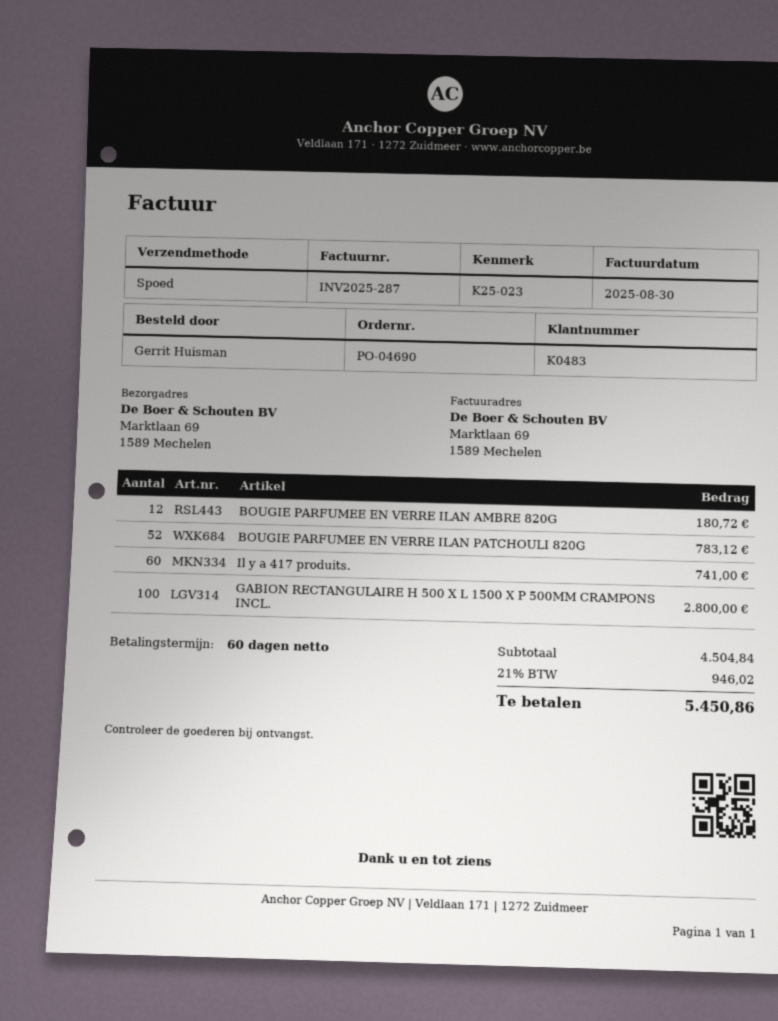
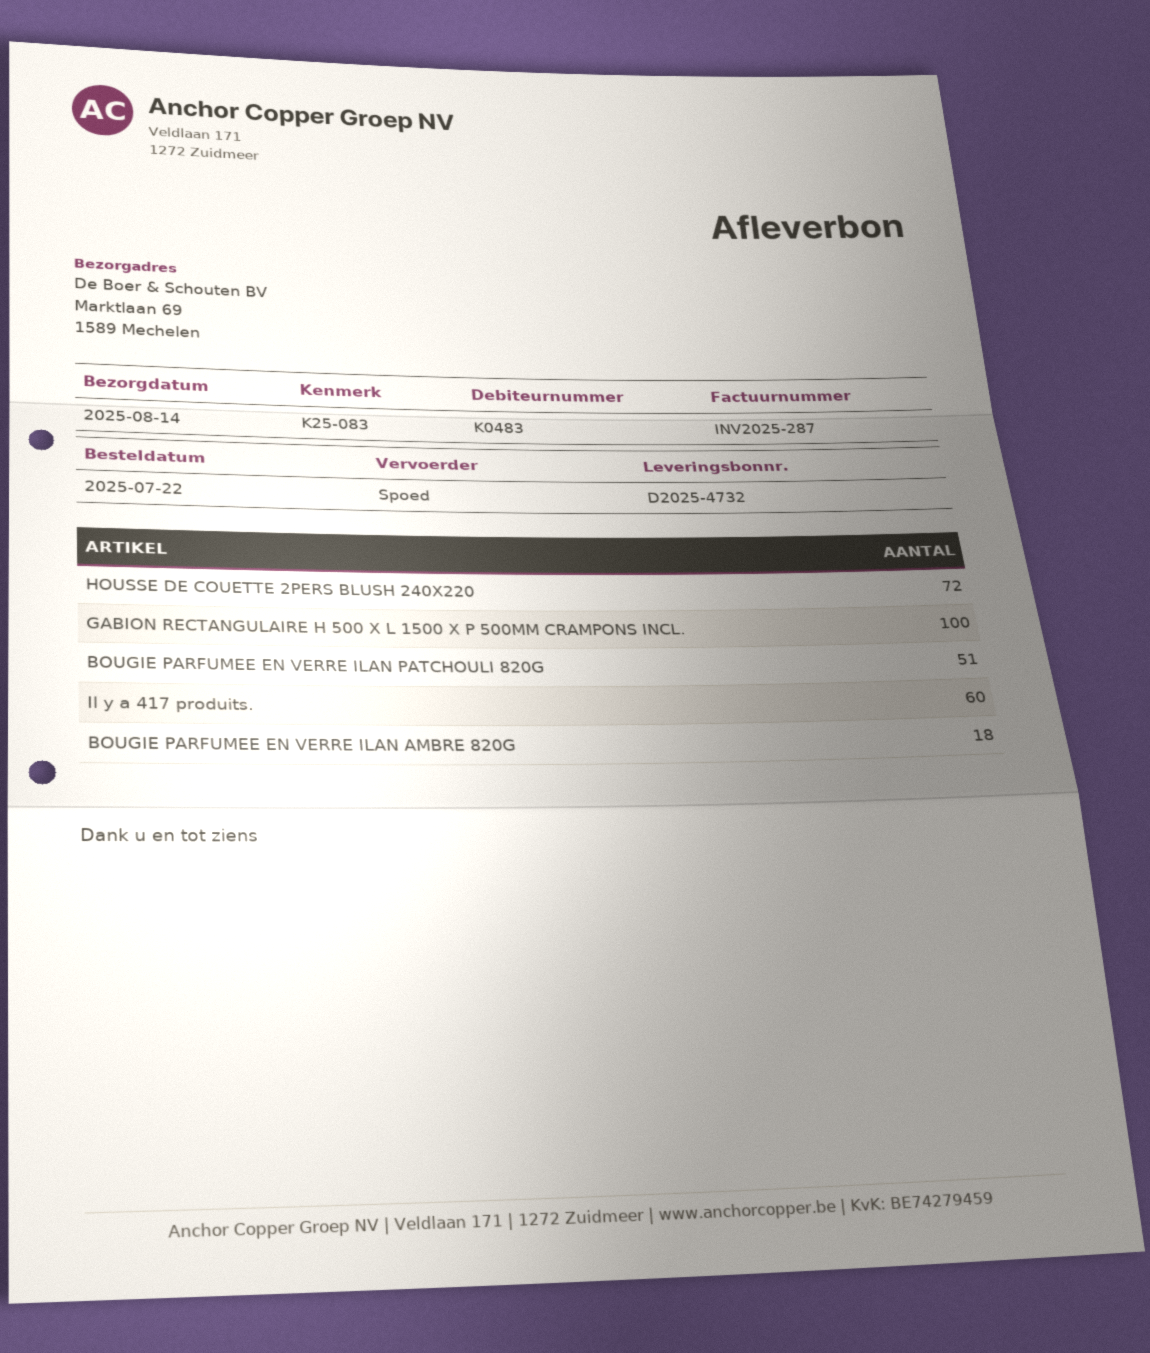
reference: K25-023 -> K25-083
BOUGIE PARFUMEE EN VERRE ILAN AMBRE 820G: 12 -> 18
BOUGIE PARFUMEE EN VERRE ILAN PATCHOULI 820G: 52 -> 51
HOUSSE DE COUETTE 2PERS BLUSH 240X220: none -> 72

